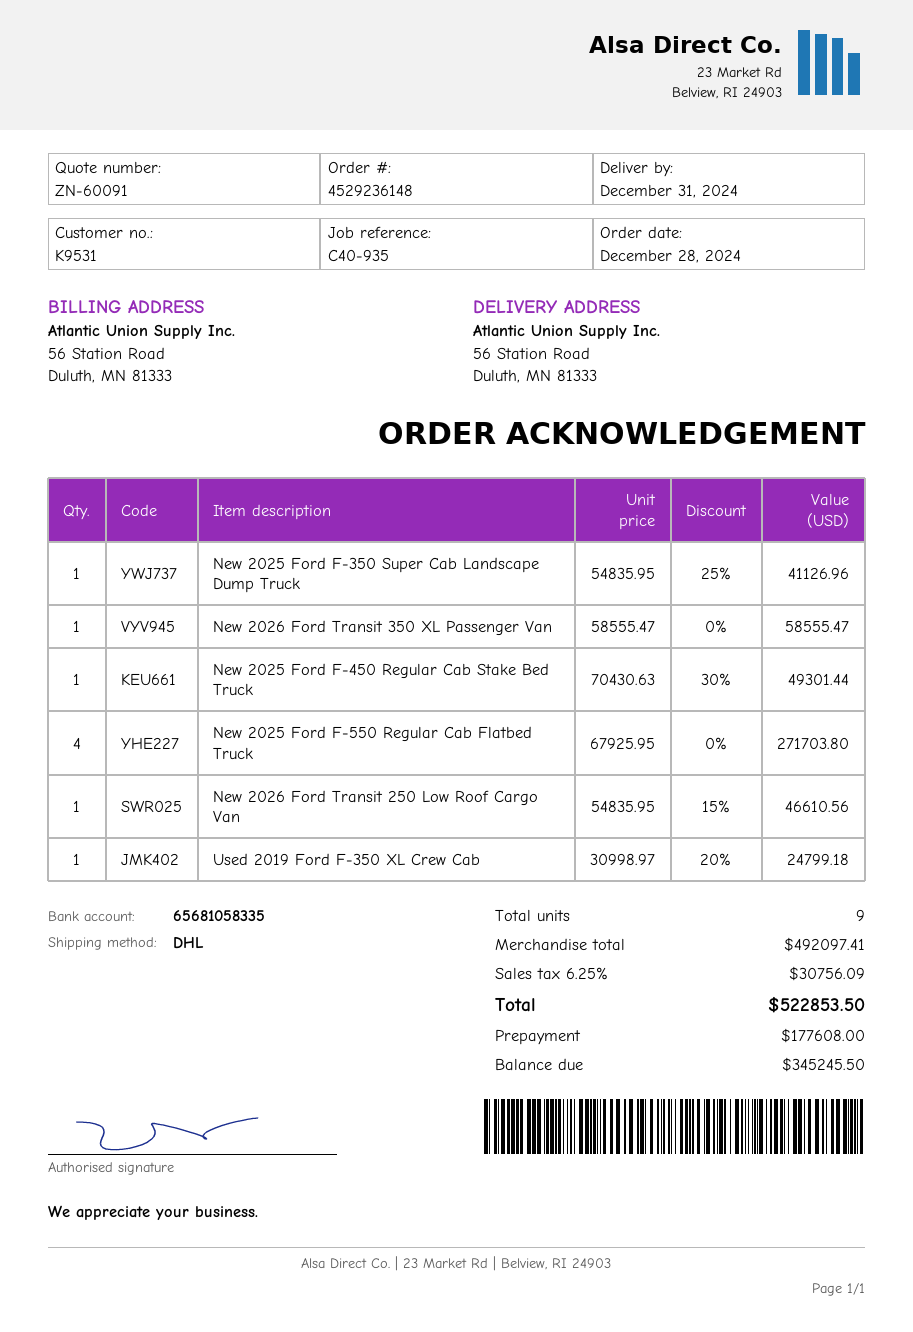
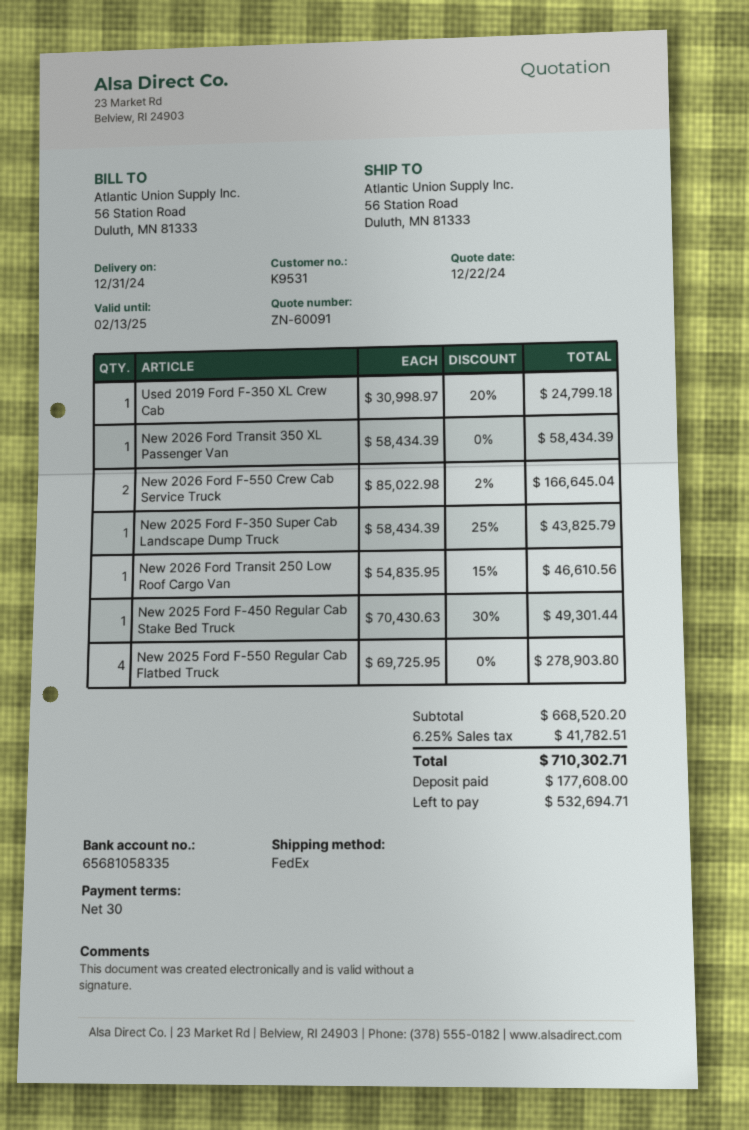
shipping method: DHL -> FedEx
New 2025 Ford F-350 Super Cab Landscape Dump Truck: 1 x 54835.95 - 25% = 41126.96 -> 1 x 58434.39 - 25% = 43825.79
New 2026 Ford Transit 350 XL Passenger Van: 1 x 58555.47 = 58555.47 -> 1 x 58434.39 = 58434.39
New 2025 Ford F-550 Regular Cab Flatbed Truck: 4 x 67925.95 = 271703.80 -> 4 x 69725.95 = 278903.80
New 2026 Ford F-550 Crew Cab Service Truck: none -> 2 x 85022.98 - 2% = 166645.04
subtotal: 492097.41 -> 668520.20
tax: 6.25% = 30756.09 -> 6.25% = 41782.51
total: 522853.50 -> 710302.71
balance: 345245.50 -> 532694.71

